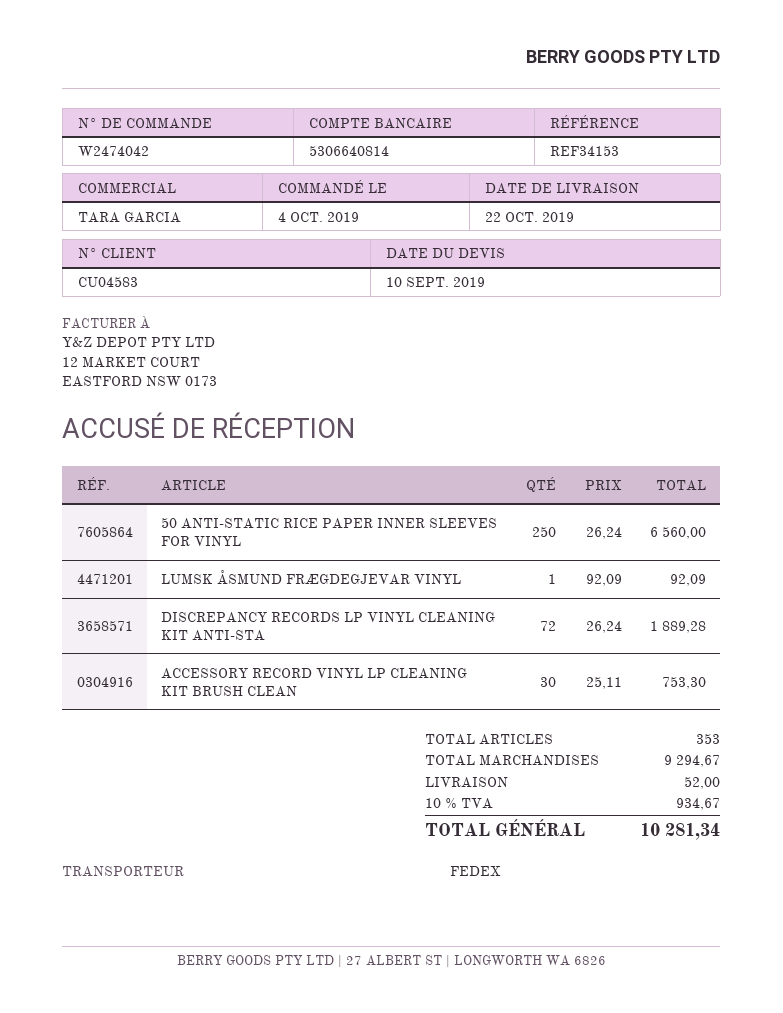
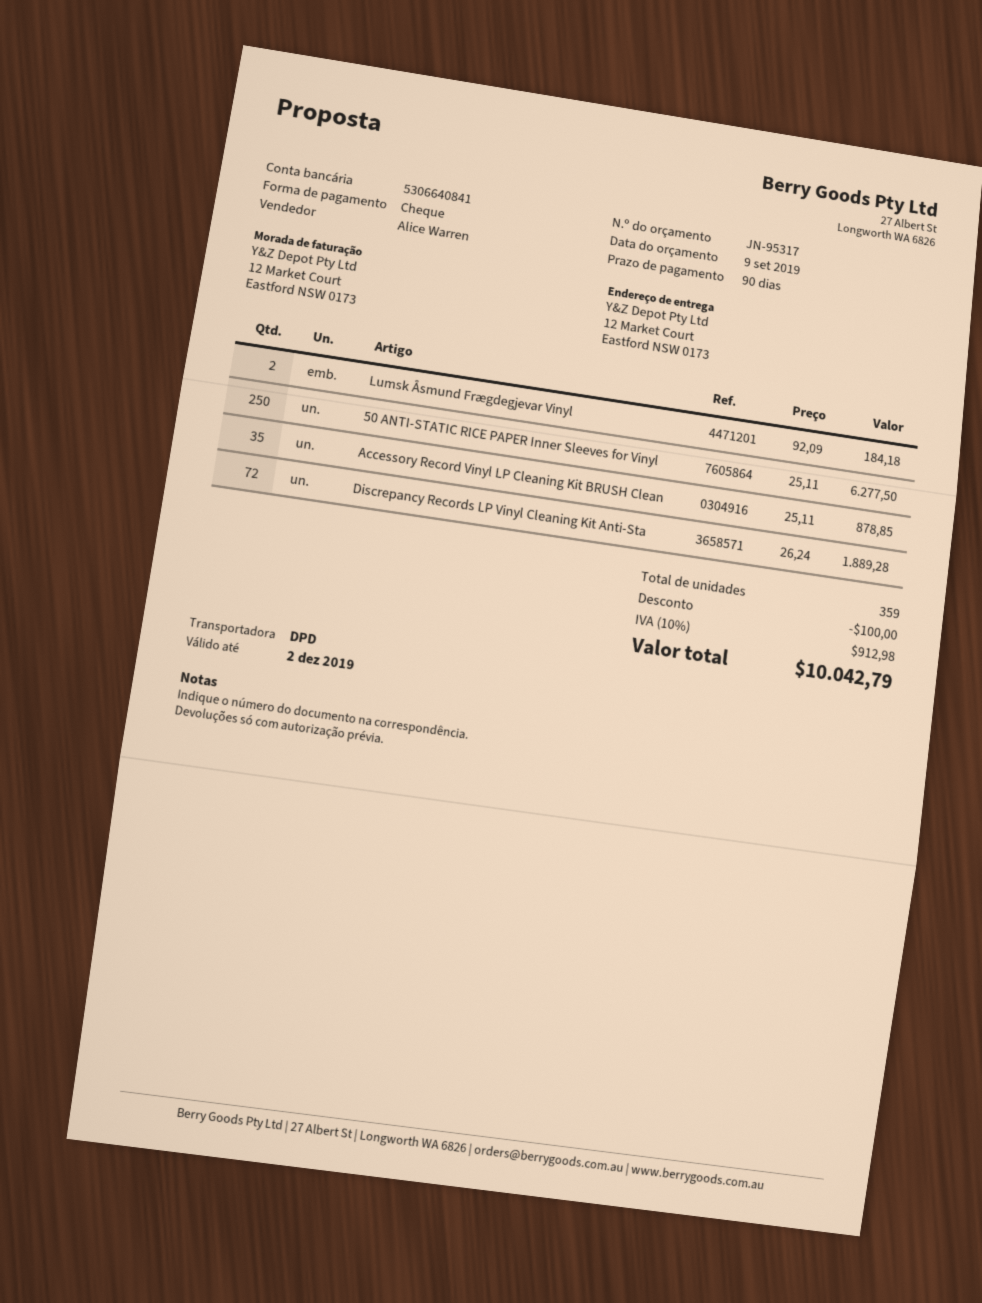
quote date: 2019-09-10 -> 2019-09-09
sales rep: TARA GARCIA -> Alice Warren
bank account: 5306640814 -> 5306640841
shipping method: FedEx -> DPD
50 ANTI-STATIC RICE PAPER INNER SLEEVES FOR VINYL: 250 x 26.24 = 6560.00 -> 250 x 25.11 = 6277.50
LUMSK ÅSMUND FRÆGDEGJEVAR VINYL: 1 x 92.09 = 92.09 -> 2 x 92.09 = 184.18
ACCESSORY RECORD VINYL LP CLEANING KIT BRUSH CLEAN: 30 x 25.11 = 753.30 -> 35 x 25.11 = 878.85
total quantity: 353 -> 359
discount: none -> 100.00
shipping: 52.00 -> none
tax: 10% = 934.67 -> 10% = 912.98
total: 10281.34 -> 10042.79

